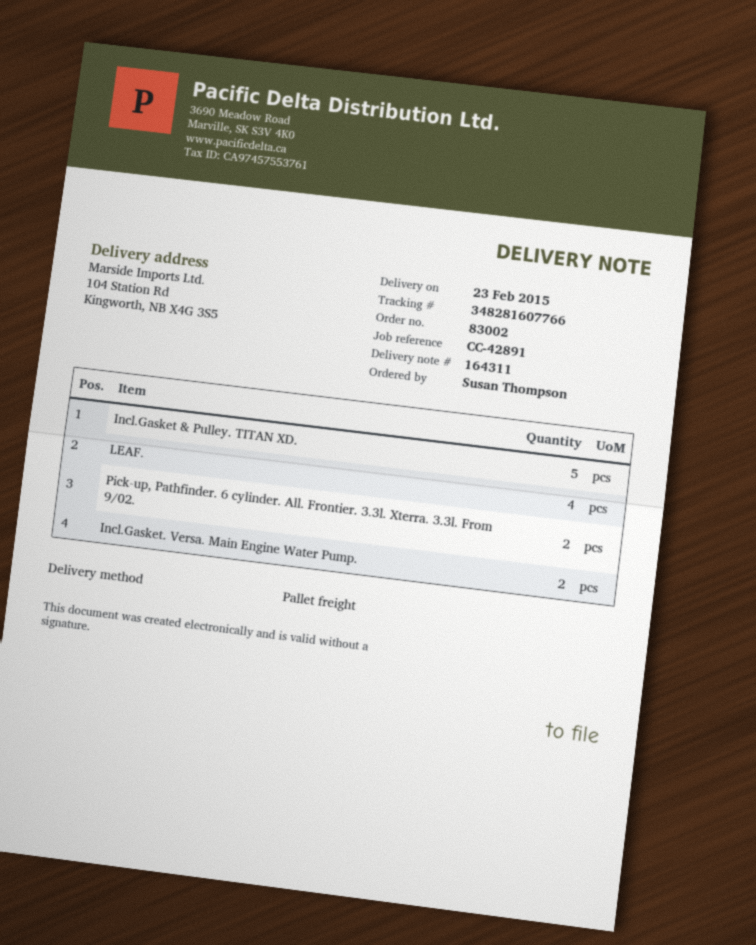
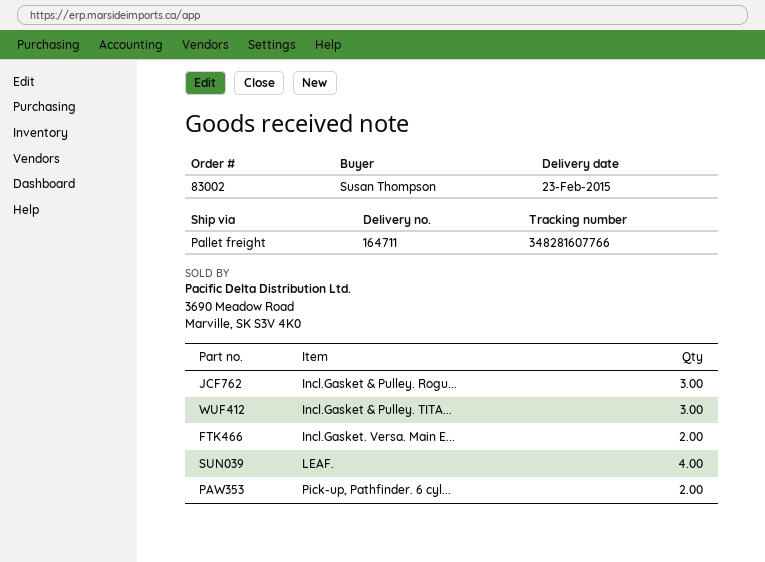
delivery note number: 164311 -> 164711
Incl.Gasket & Pulley. TITAN XD.: 5 -> 3
Incl.Gasket & Pulley. Rogu...: none -> 3

